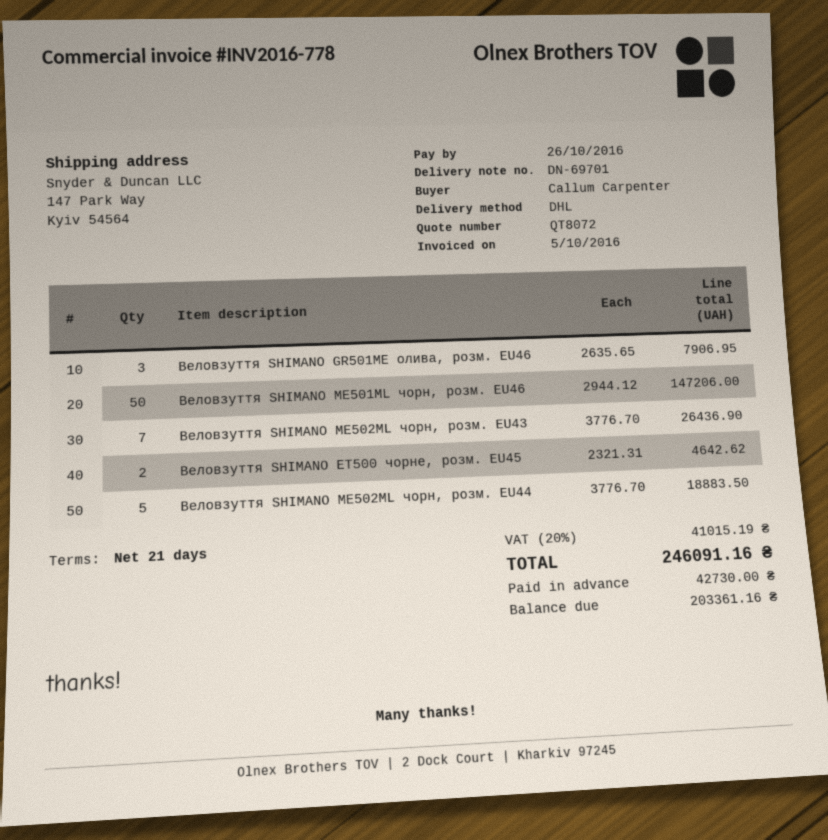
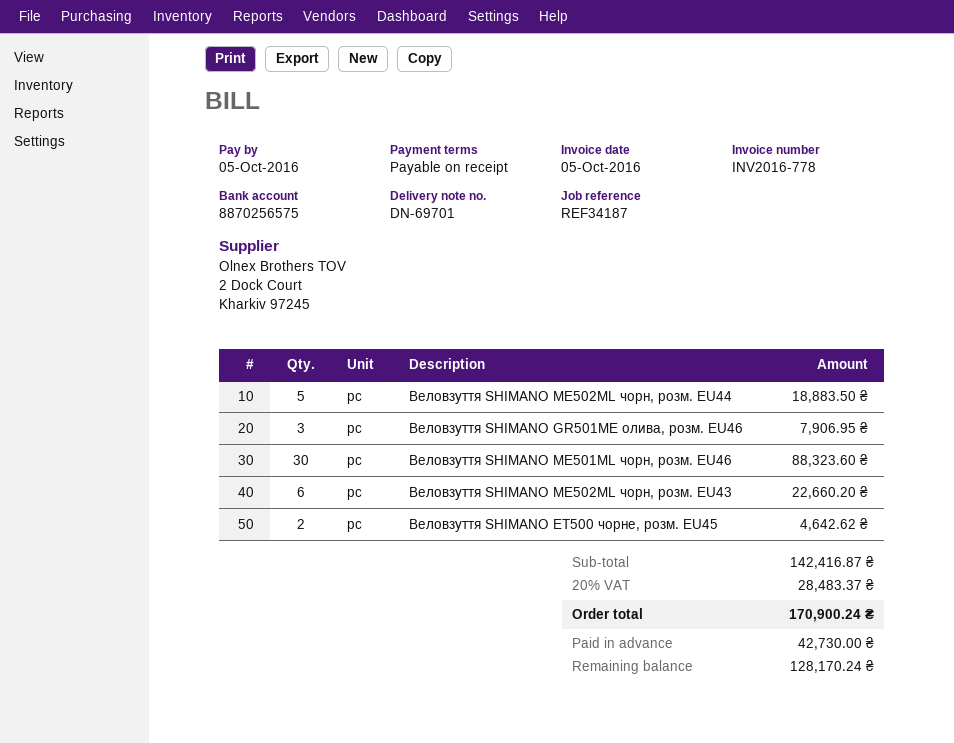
payment terms: 21 days -> on receipt
due date: 2016-10-26 -> 2016-10-05
Веловзуття SHIMANO ME501ML чорн, розм. EU46: 50 for 147206.00 -> 30 for 88323.60
Веловзуття SHIMANO ME502ML чорн, розм. EU43: 7 for 26436.90 -> 6 for 22660.20
tax: 20% = 41015.19 -> 20% = 28483.37
total: 246091.16 -> 170900.24
balance: 203361.16 -> 128170.24

